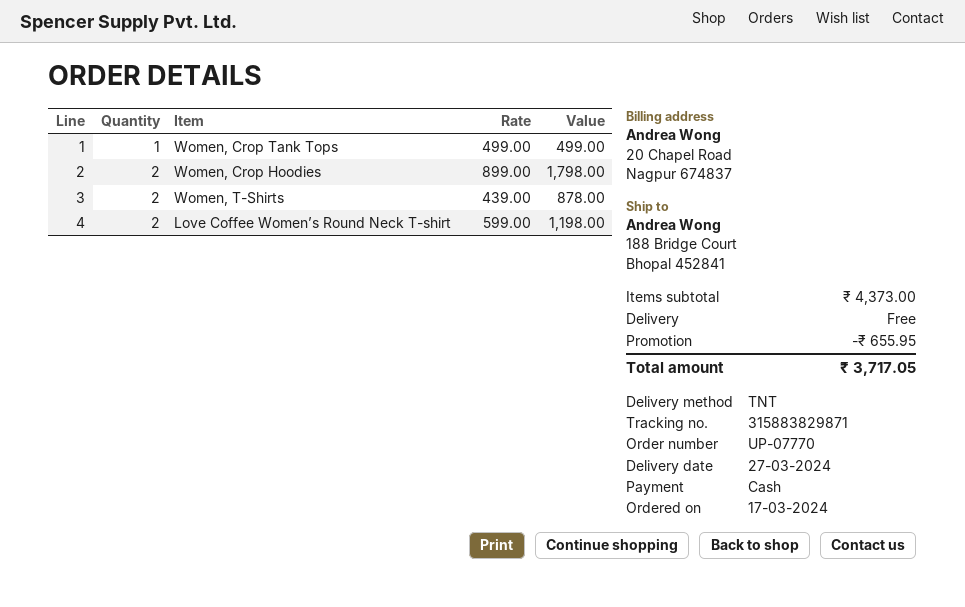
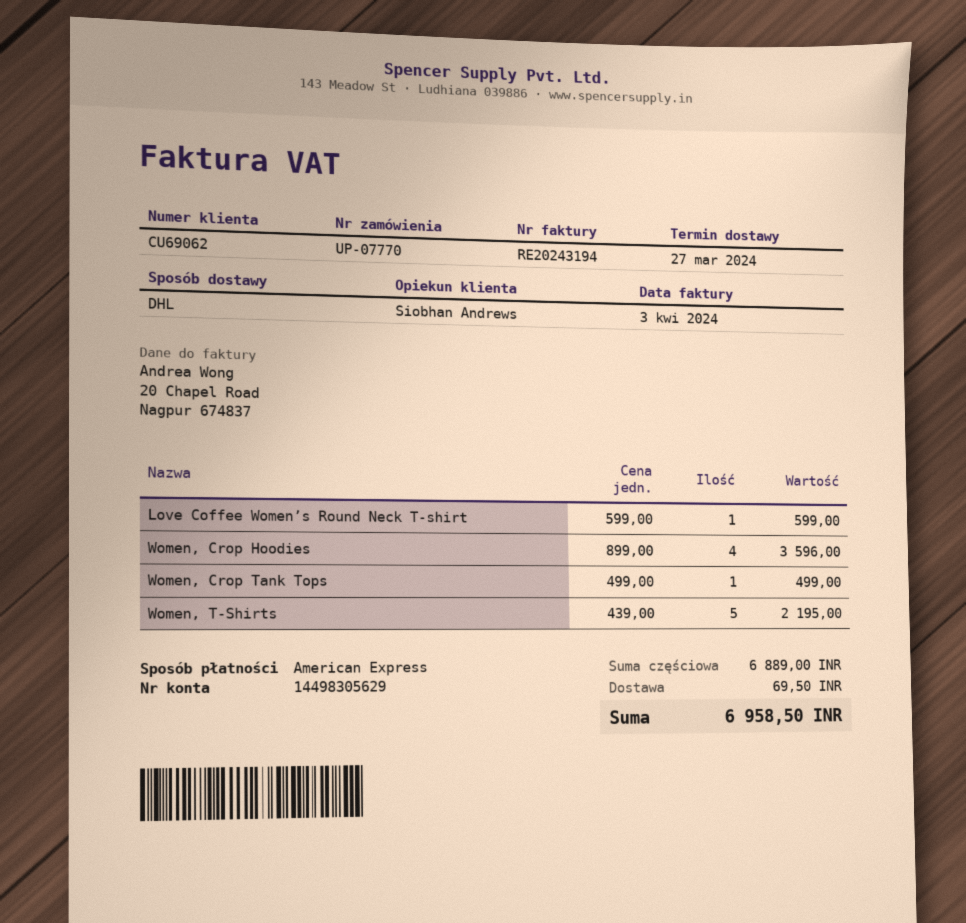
payment method: cash -> American Express
shipping method: TNT -> DHL
Women, Crop Hoodies: 2 x 899.00 = 1798.00 -> 4 x 899.00 = 3596.00
Women, T-Shirts: 2 x 439.00 = 878.00 -> 5 x 439.00 = 2195.00
Love Coffee Women’s Round Neck T-shirt: 2 x 599.00 = 1198.00 -> 1 x 599.00 = 599.00
subtotal: 4373.00 -> 6889.00
discount: 655.95 -> none
shipping: 0.00 -> 69.50
total: 3717.05 -> 6958.50

